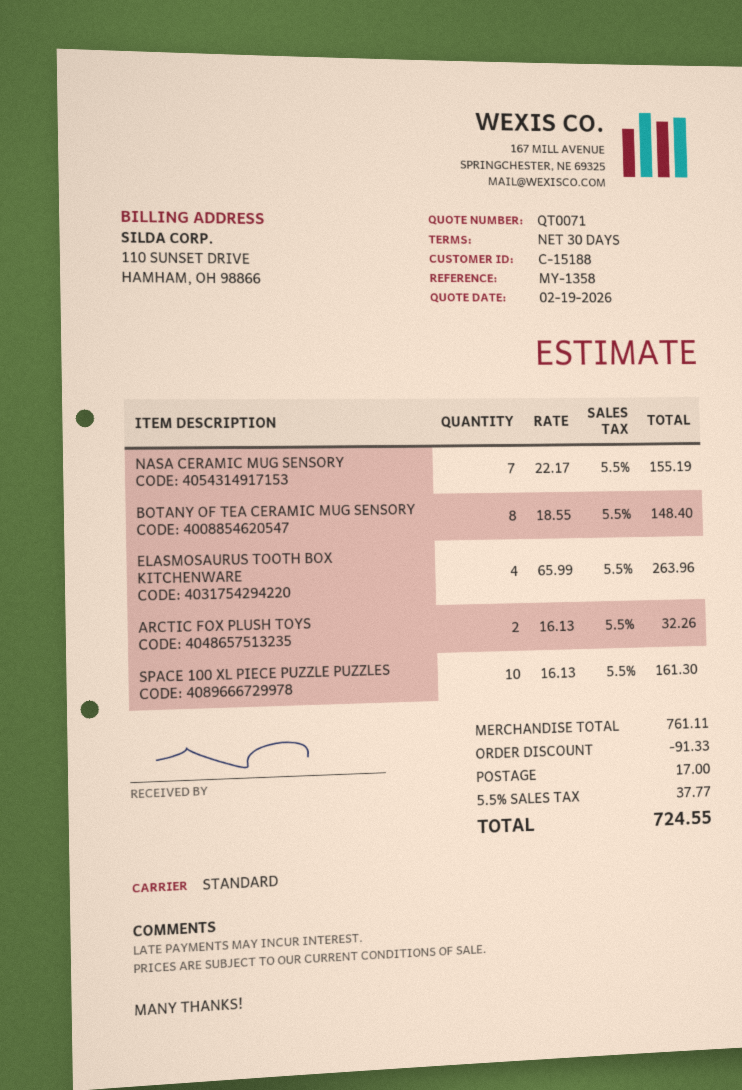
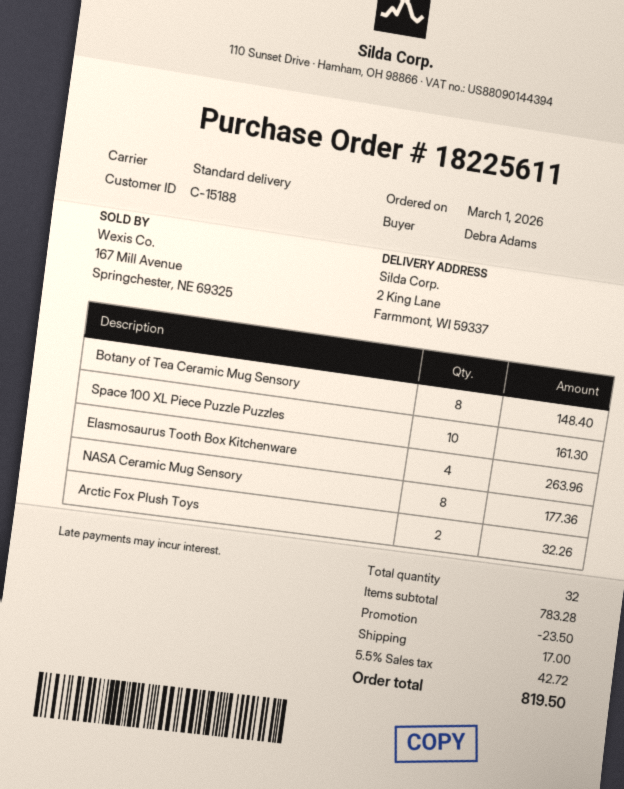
NASA CERAMIC MUG SENSORY: 7 for 155.19 -> 8 for 177.36
subtotal: 761.11 -> 783.28
discount: 91.33 -> 23.50
tax: 5.5% = 37.77 -> 5.5% = 42.72
total: 724.55 -> 819.50

